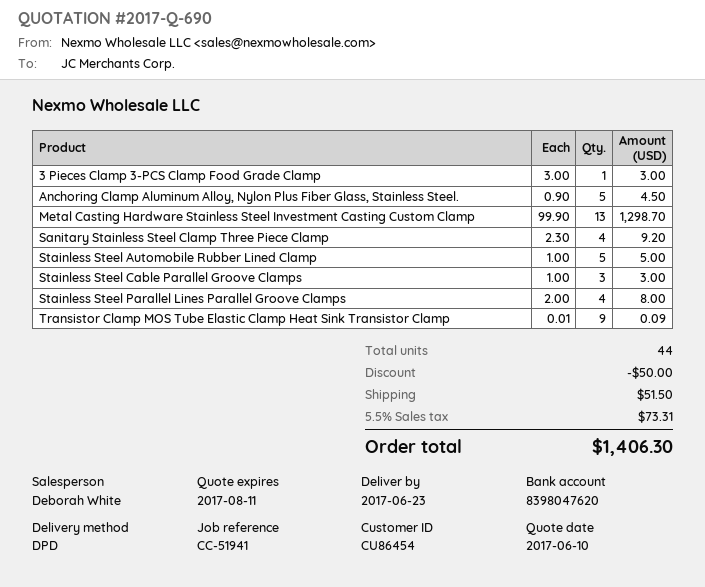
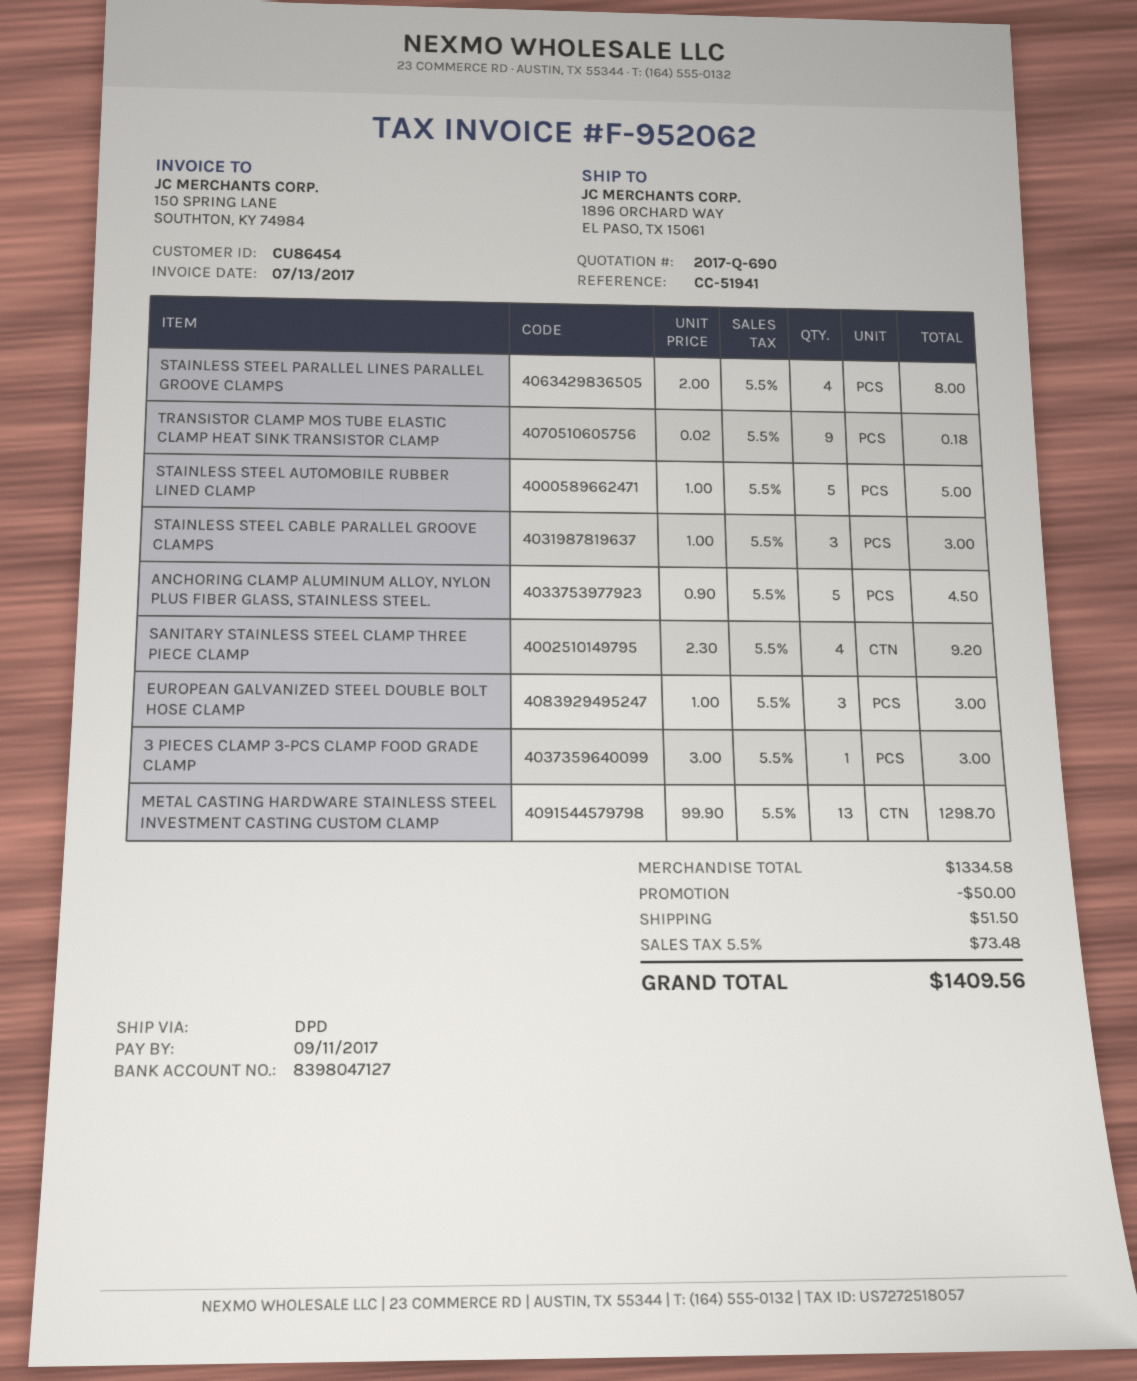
bank account: 8398047620 -> 8398047127
Transistor Clamp MOS Tube Elastic Clamp Heat Sink Transistor Clamp: 9 x 0.01 = 0.09 -> 9 x 0.02 = 0.18
EUROPEAN GALVANIZED STEEL DOUBLE BOLT HOSE CLAMP: none -> 3 x 1.00 = 3.00
tax: 5.5% = 73.31 -> 5.5% = 73.48
total: 1406.30 -> 1409.56

